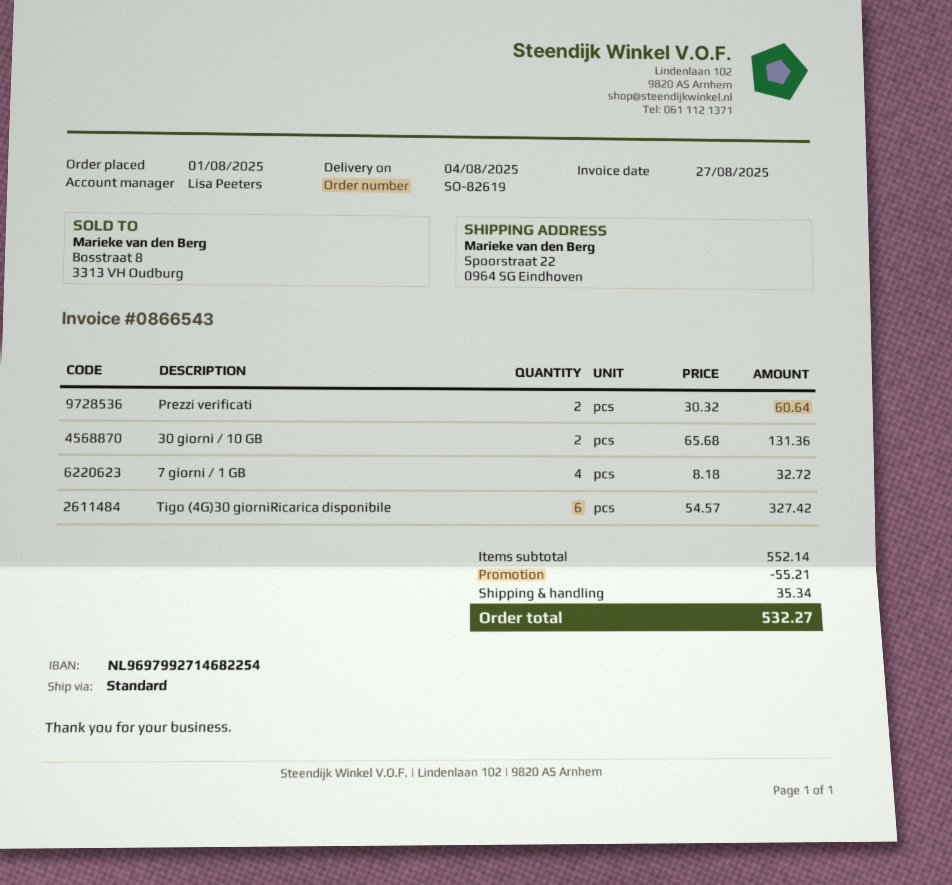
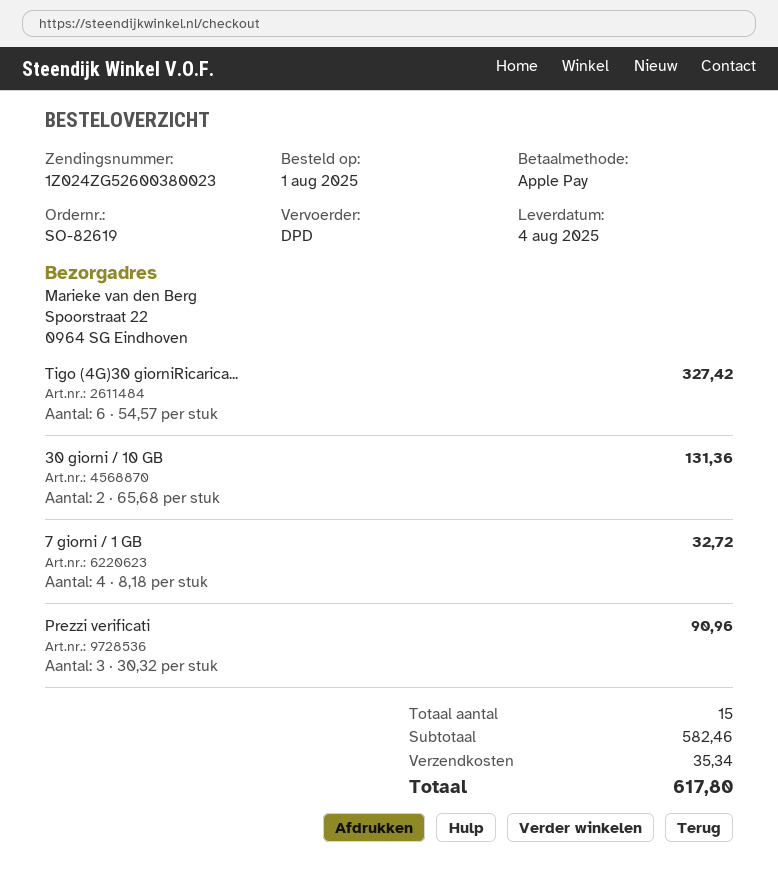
shipping method: standard -> DPD
Prezzi verificati: 2 x 30.32 = 60.64 -> 3 x 30.32 = 90.96
subtotal: 552.14 -> 582.46
discount: 55.21 -> none
total: 532.27 -> 617.80

